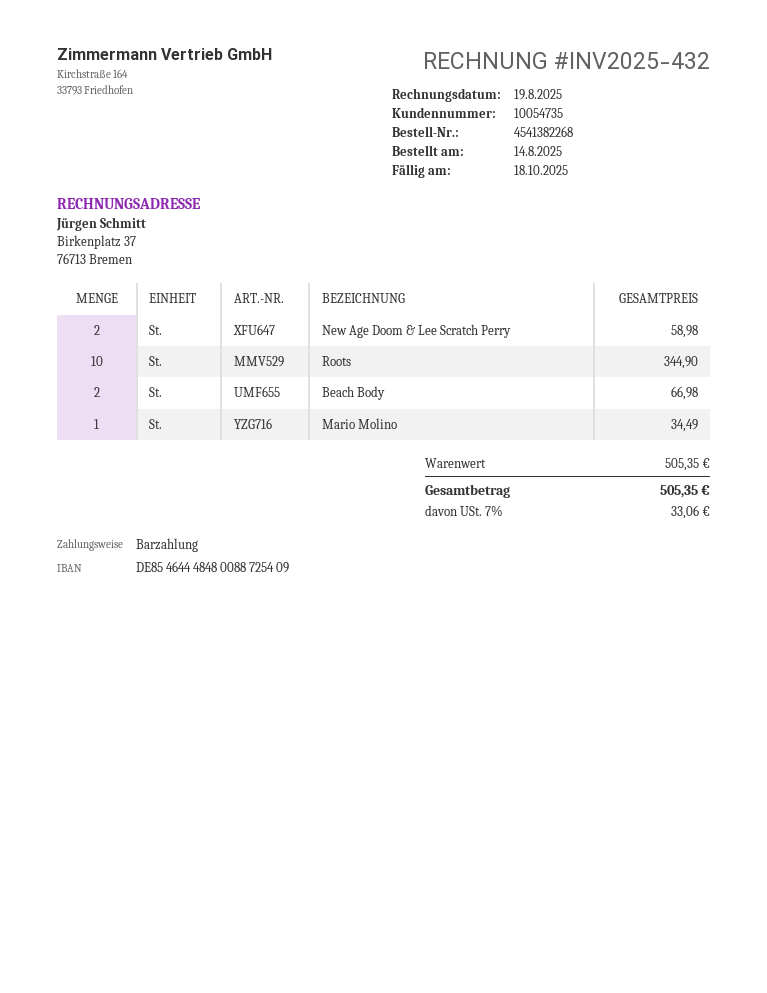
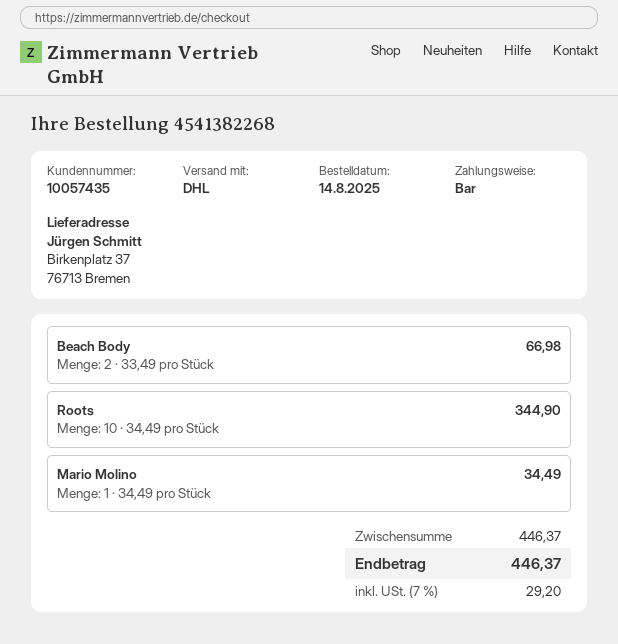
customer number: 10054735 -> 10057435
New Age Doom & Lee Scratch Perry: 2 for 58.98 -> none
subtotal: 505.35 -> 446.37
tax: 7% = 33.06 -> 7% = 29.20
total: 505.35 -> 446.37

